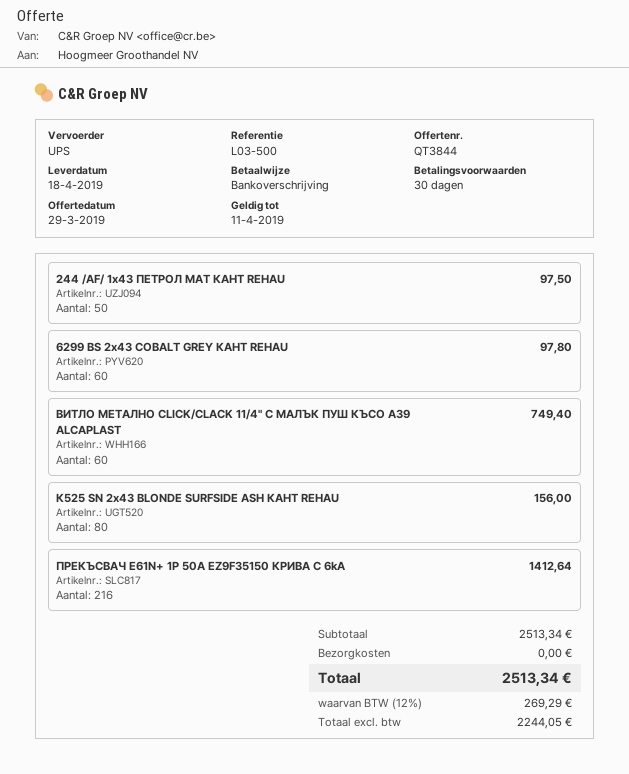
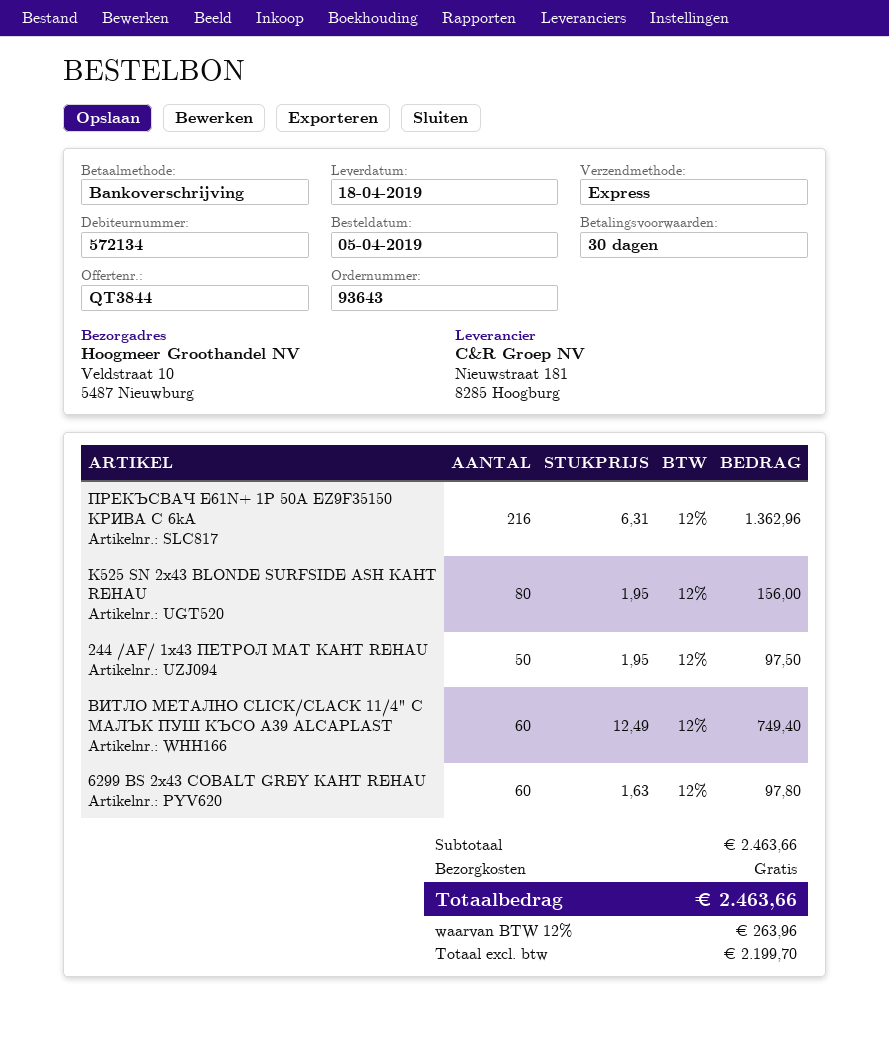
shipping method: UPS -> express
ПРЕКЪСВАЧ E61N+ 1P 50A EZ9F35150 КРИВА С 6kA: 216 for 1412.64 -> 216 for 1362.96
subtotal: 2513.34 -> 2463.66
net: 2244.05 -> 2199.70
tax: 12% = 269.29 -> 12% = 263.96
total: 2513.34 -> 2463.66

